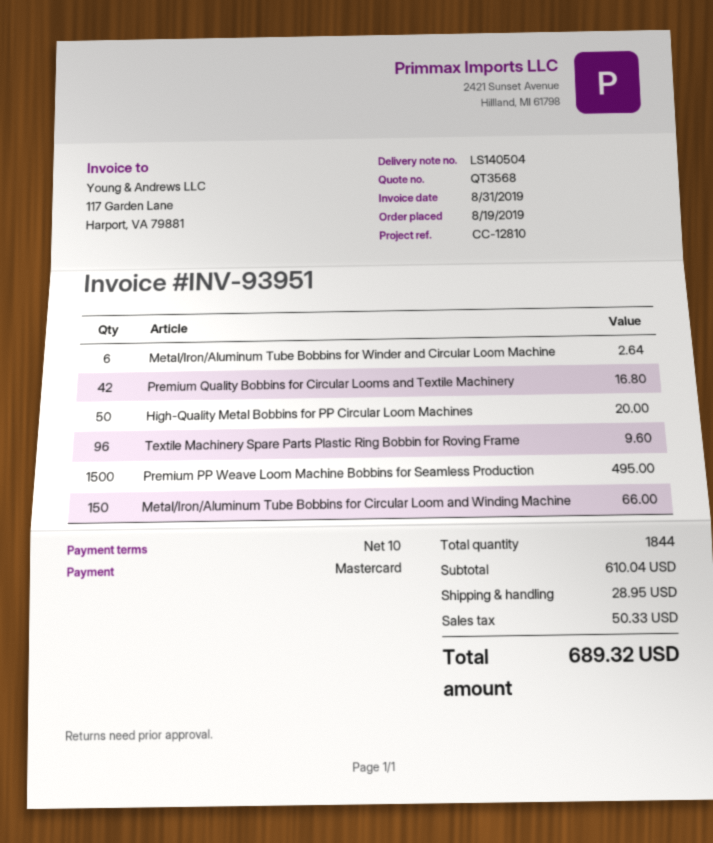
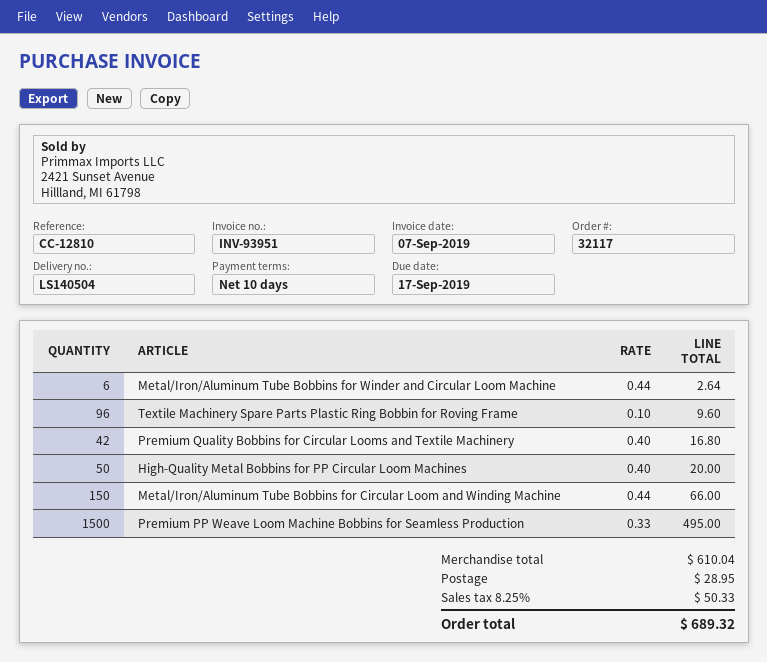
invoice date: 2019-08-31 -> 2019-09-07

